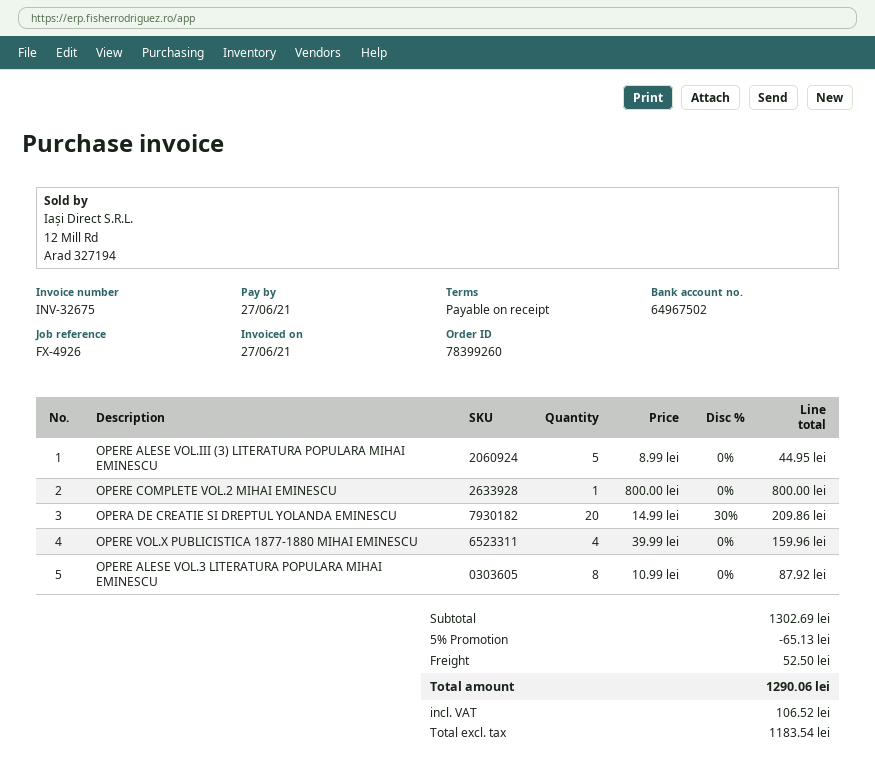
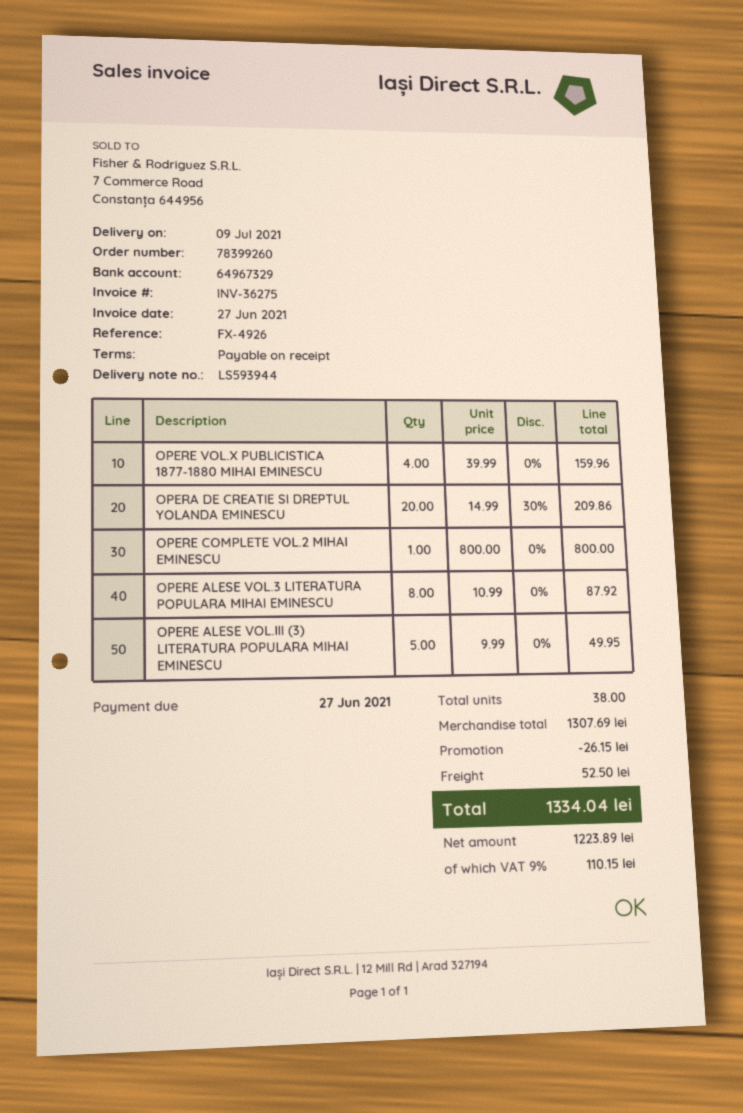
invoice number: INV-32675 -> INV-36275
bank account: 64967502 -> 64967329
OPERE ALESE VOL.III (3) LITERATURA POPULARA MIHAI EMINESCU: 5 x 8.99 = 44.95 -> 5 x 9.99 = 49.95
subtotal: 1302.69 -> 1307.69
discount: 65.13 -> 26.15
net: 1183.54 -> 1223.89
tax: 106.52 -> 110.15
total: 1290.06 -> 1334.04

